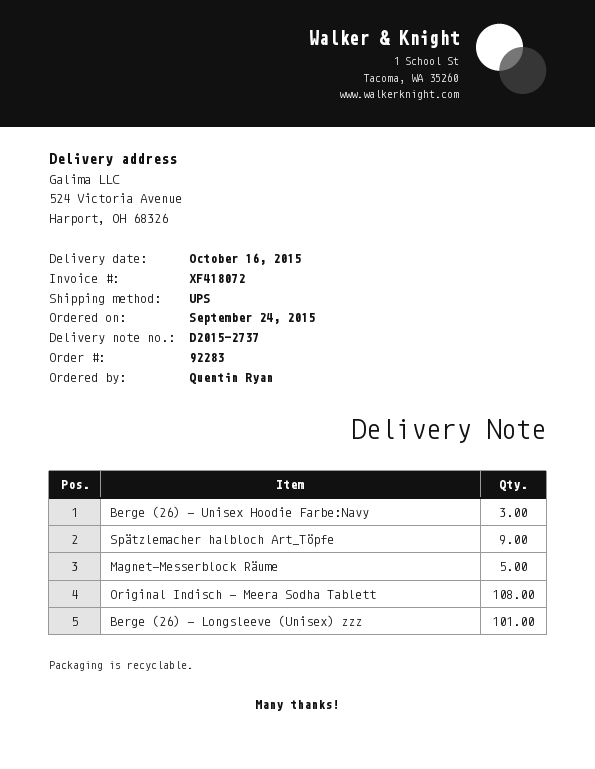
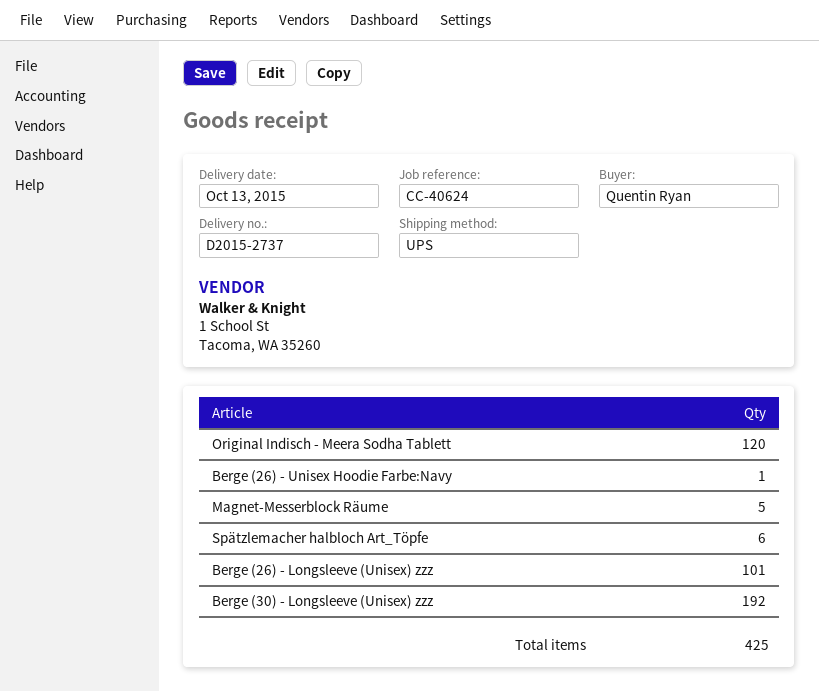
delivery date: 2015-10-16 -> 2015-10-13
Berge (26) - Unisex Hoodie Farbe:Navy: 3 -> 1
Spätzlemacher halbloch Art_Töpfe: 9 -> 6
Original Indisch - Meera Sodha Tablett: 108 -> 120
Berge (30) - Longsleeve (Unisex) zzz: none -> 192

